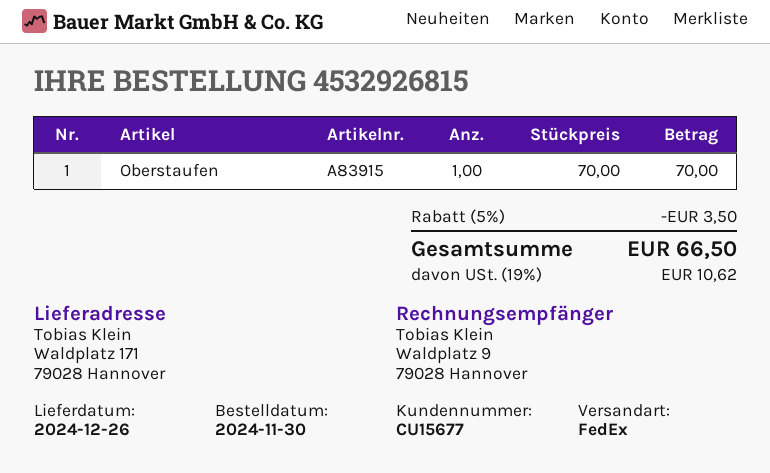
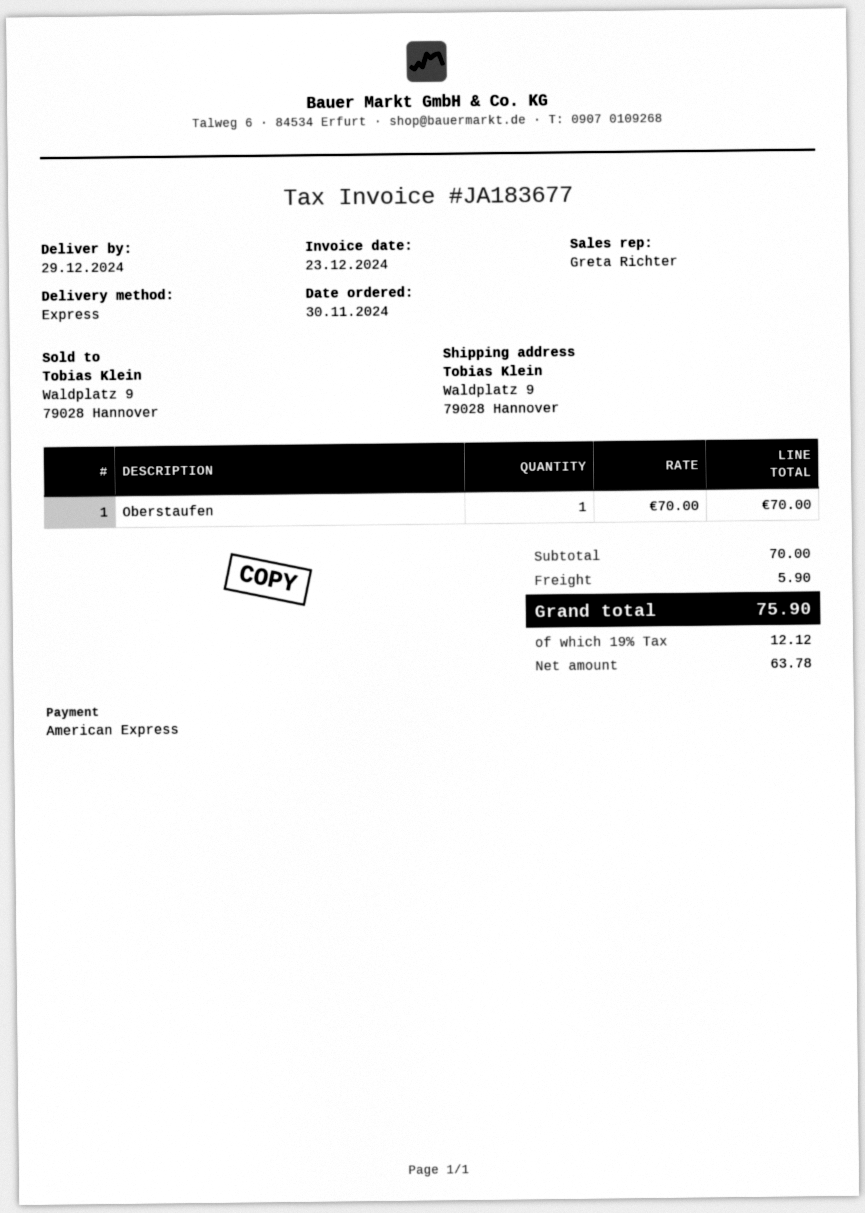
delivery date: 2024-12-26 -> 2024-12-29
shipping method: FedEx -> express
ship to: Waldplatz 171, 79028 Hannover -> Waldplatz 9, 79028 Hannover
discount: 5% = 3.50 -> none
shipping: none -> 5.90
tax: 19% = 10.62 -> 19% = 12.12
total: 66.50 -> 75.90

